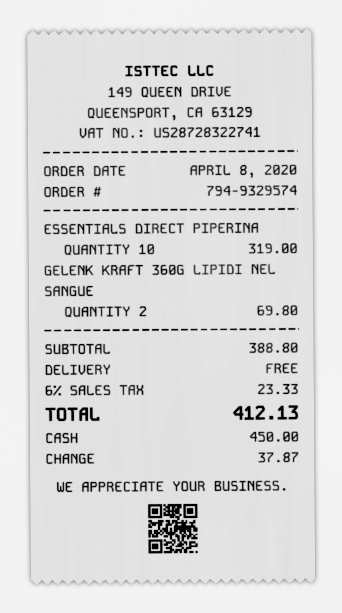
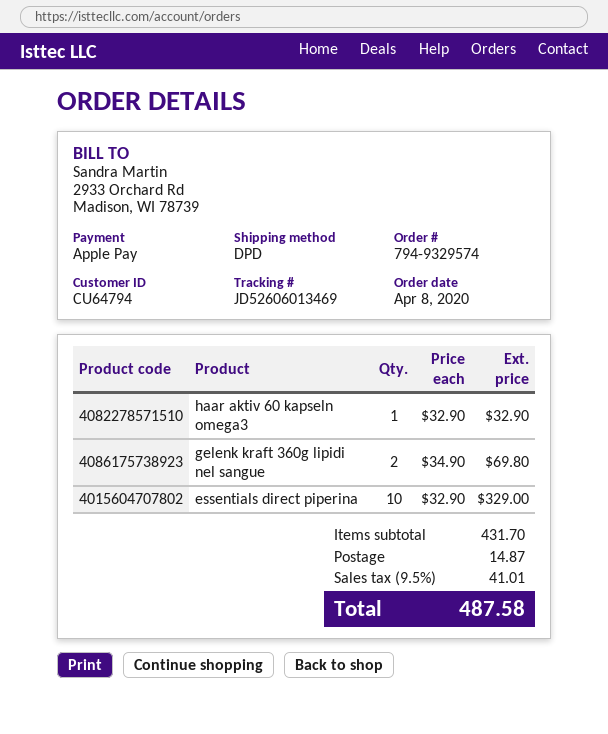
payment method: cash -> Apple Pay
ESSENTIALS DIRECT PIPERINA: 10 for 319.00 -> 10 for 329.00
haar aktiv 60 kapseln omega3: none -> 1 for 32.90
subtotal: 388.80 -> 431.70
shipping: 0.00 -> 14.87
tax: 6% = 23.33 -> 9.5% = 41.01
total: 412.13 -> 487.58

